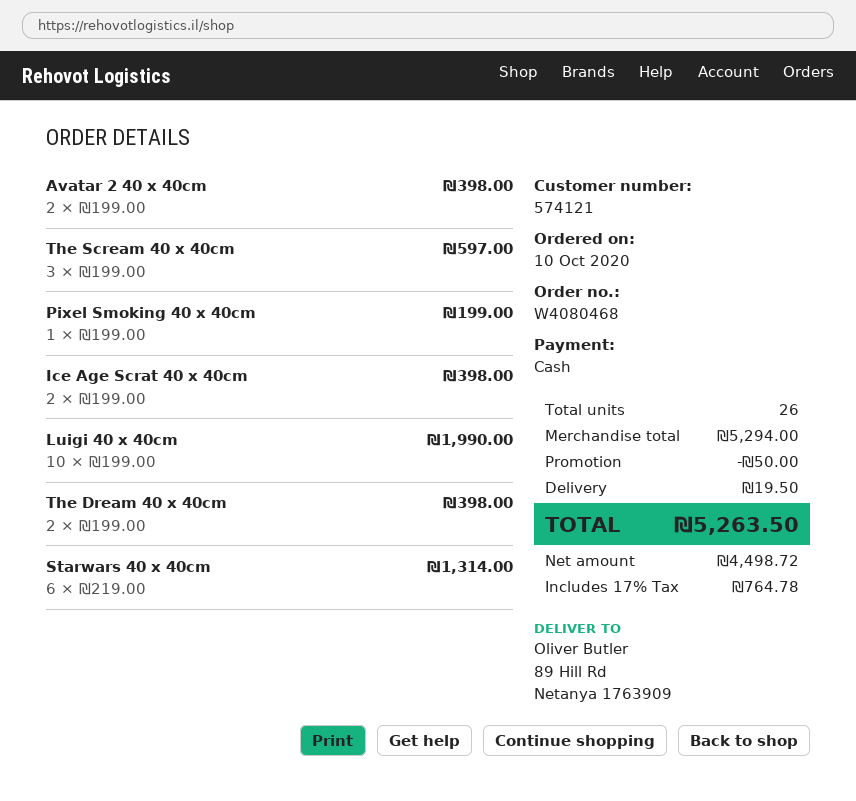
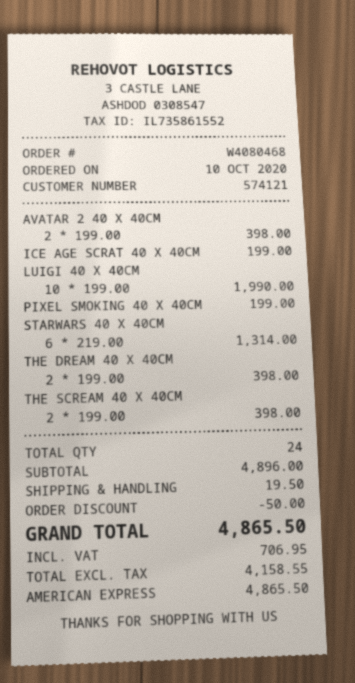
payment method: cash -> American Express
The Scream 40 x 40cm: 3 x 199.00 = 597.00 -> 2 x 199.00 = 398.00
Ice Age Scrat 40 x 40cm: 2 x 199.00 = 398.00 -> 1 x 199.00 = 199.00
total quantity: 26 -> 24
subtotal: 5294.00 -> 4896.00
net: 4498.72 -> 4158.55
tax: 764.78 -> 706.95
total: 5263.50 -> 4865.50

